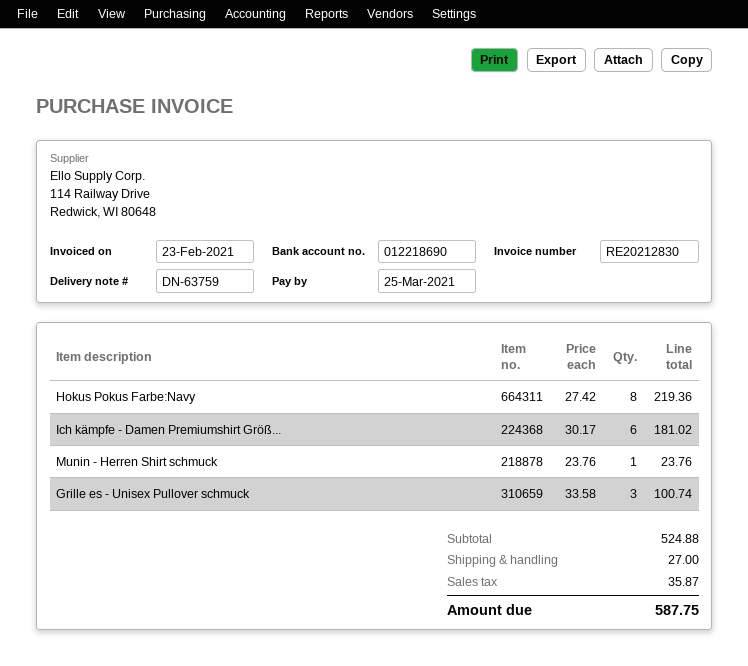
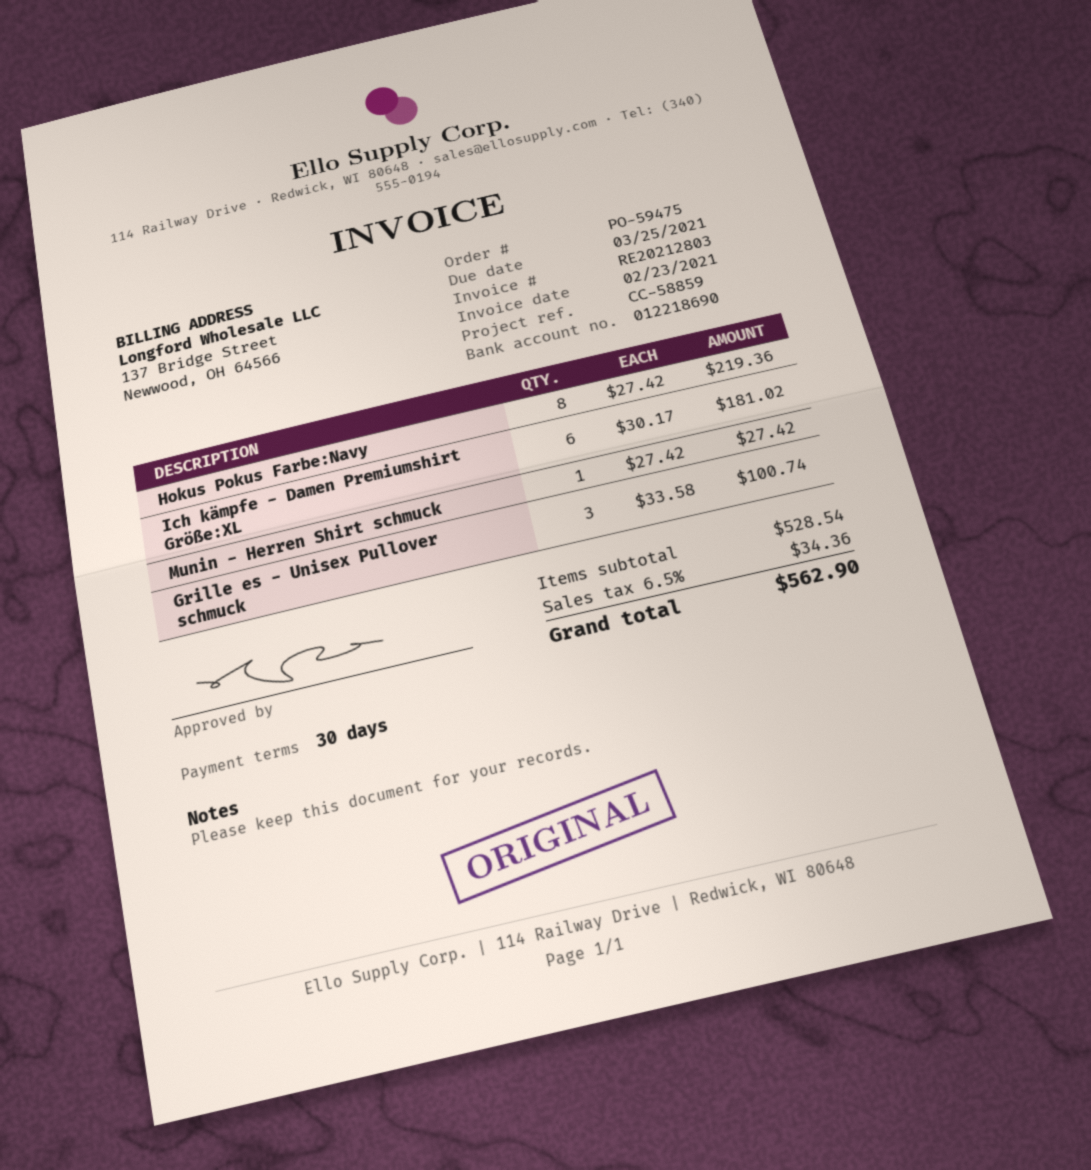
invoice number: RE20212830 -> RE20212803
Munin - Herren Shirt schmuck: 1 x 23.76 = 23.76 -> 1 x 27.42 = 27.42
subtotal: 524.88 -> 528.54
shipping: 27.00 -> none
tax: 35.87 -> 34.36
total: 587.75 -> 562.90

